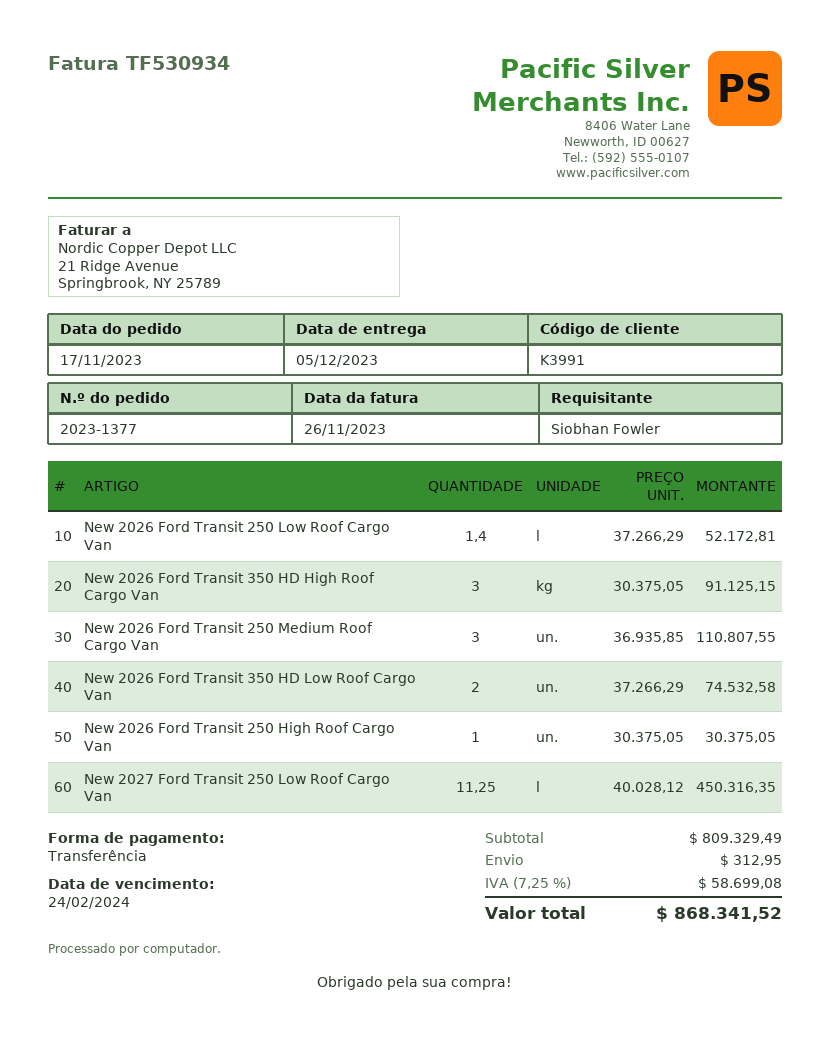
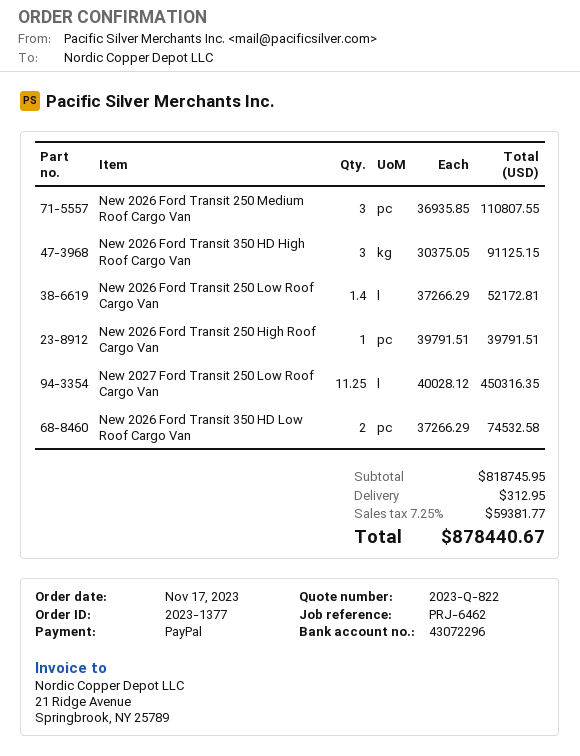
payment method: bank transfer -> PayPal
New 2026 Ford Transit 250 High Roof Cargo Van: 1 x 30375.05 = 30375.05 -> 1 x 39791.51 = 39791.51
subtotal: 809329.49 -> 818745.95
tax: 7.25% = 58699.08 -> 7.25% = 59381.77
total: 868341.52 -> 878440.67

